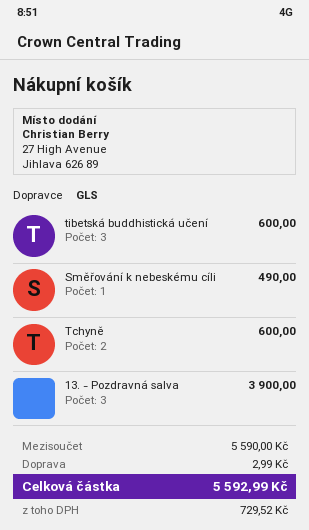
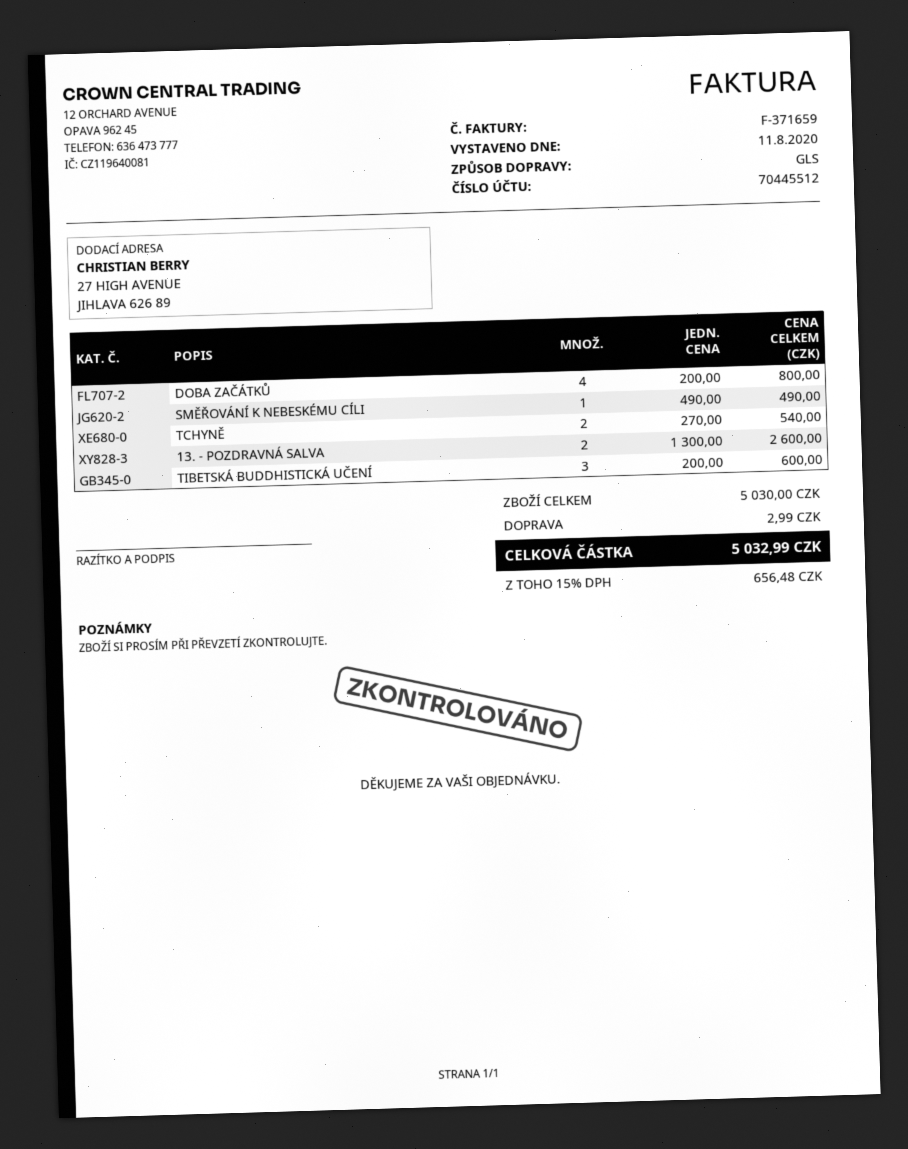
Tchyně: 2 for 600.00 -> 2 for 540.00
13. - Pozdravná salva: 3 for 3900.00 -> 2 for 2600.00
DOBA ZAČÁTKŮ: none -> 4 for 800.00
subtotal: 5590.00 -> 5030.00
tax: 729.52 -> 656.48
total: 5592.99 -> 5032.99

